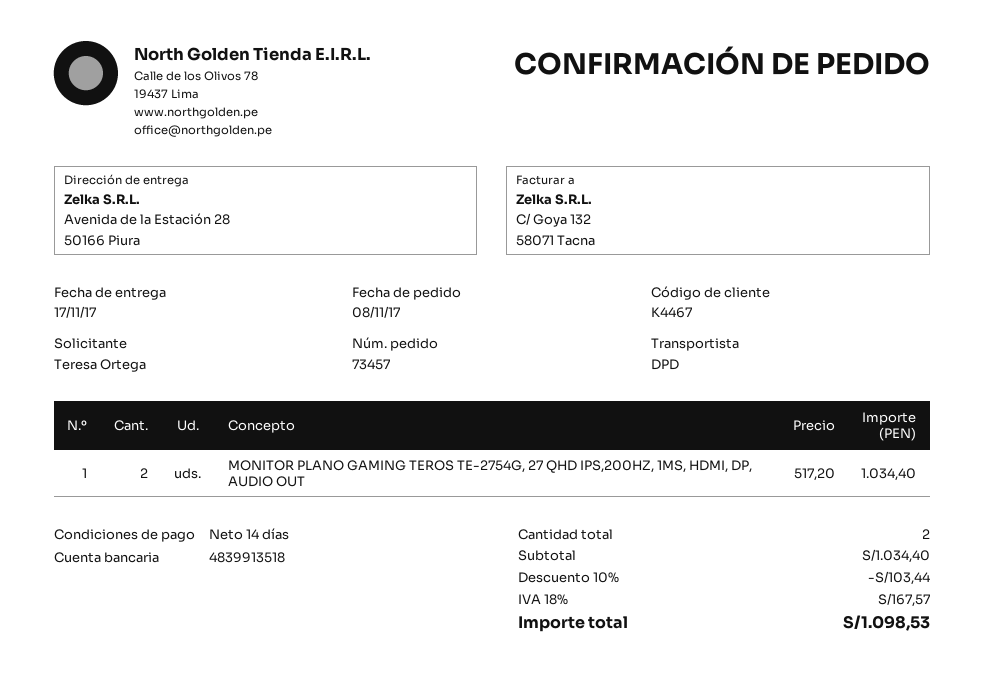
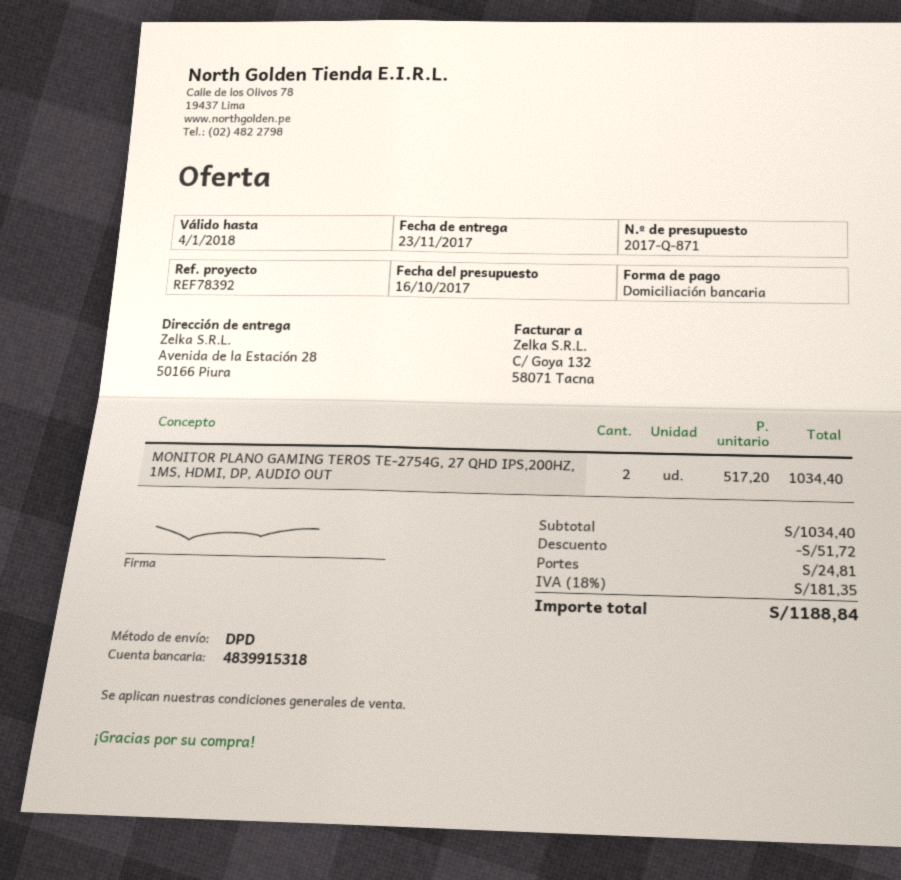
delivery date: 2017-11-17 -> 2017-11-23
bank account: 4839913518 -> 4839915318
discount: 103.44 -> 51.72
shipping: none -> 24.81
tax: 18% = 167.57 -> 18% = 181.35
total: 1098.53 -> 1188.84

